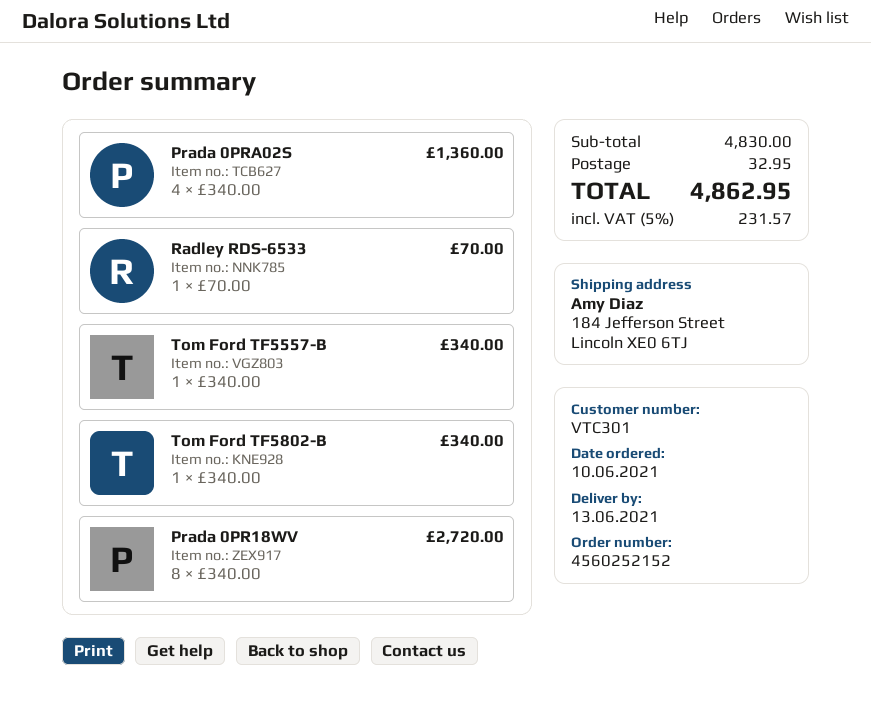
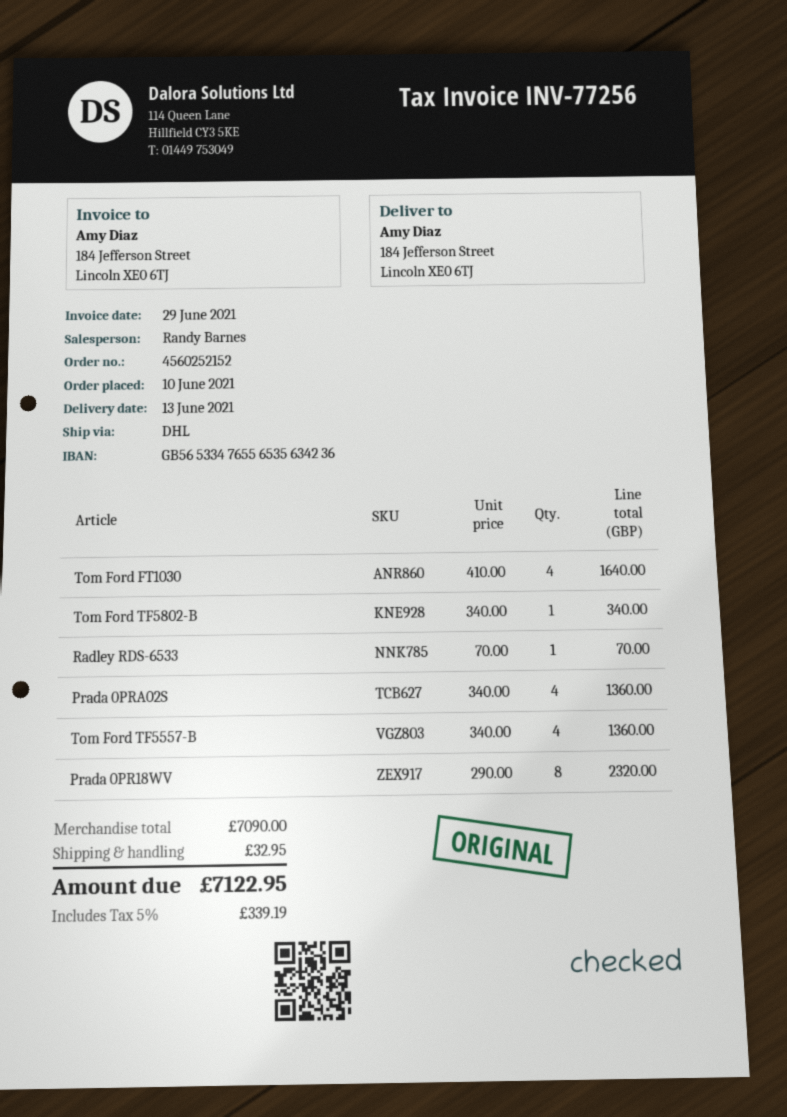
Tom Ford TF5557-B: 1 x 340.00 = 340.00 -> 4 x 340.00 = 1360.00
Prada 0PR18WV: 8 x 340.00 = 2720.00 -> 8 x 290.00 = 2320.00
Tom Ford FT1030: none -> 4 x 410.00 = 1640.00
subtotal: 4830.00 -> 7090.00
tax: 5% = 231.57 -> 5% = 339.19
total: 4862.95 -> 7122.95

